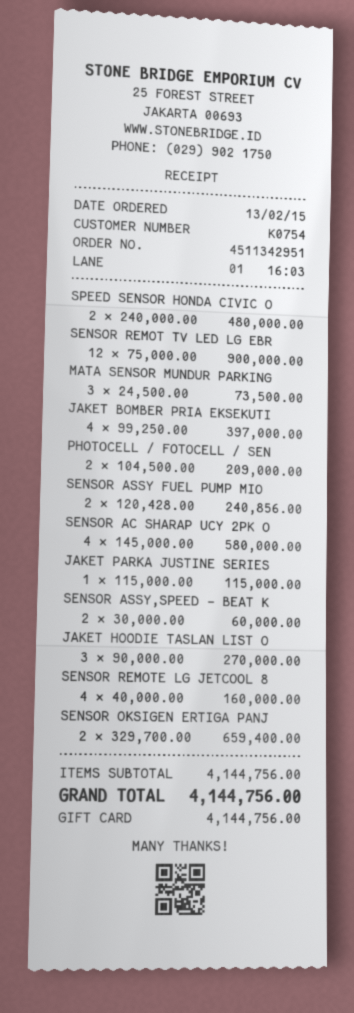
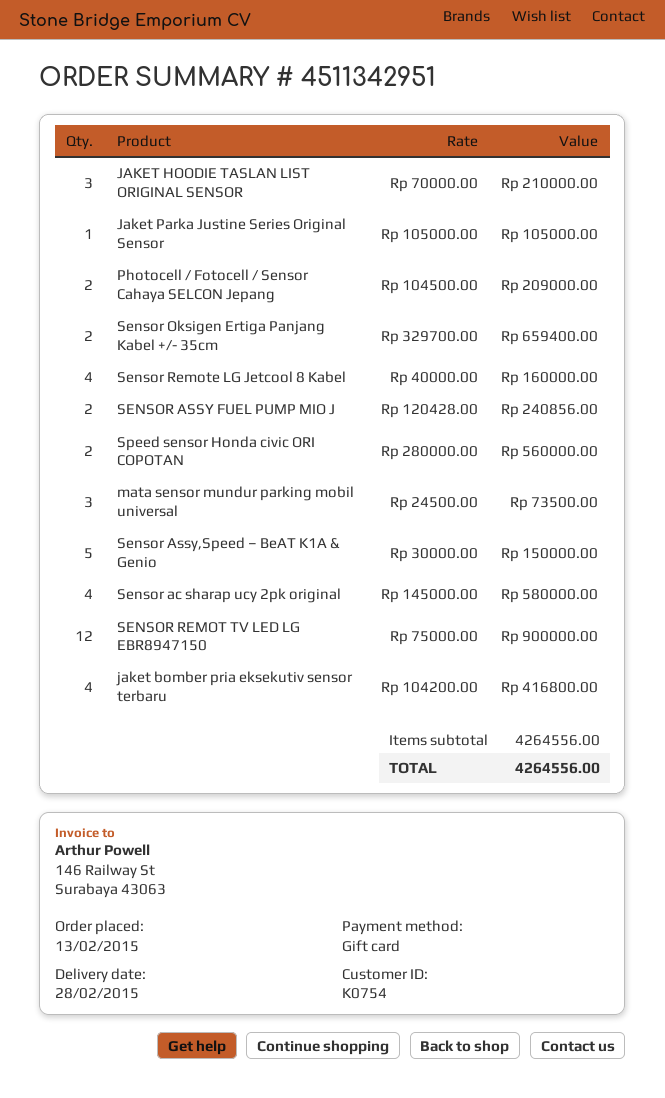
SPEED SENSOR HONDA CIVIC O: 2 x 240000.00 = 480000.00 -> 2 x 280000.00 = 560000.00
JAKET BOMBER PRIA EKSEKUTI: 4 x 99250.00 = 397000.00 -> 4 x 104200.00 = 416800.00
JAKET PARKA JUSTINE SERIES: 1 x 115000.00 = 115000.00 -> 1 x 105000.00 = 105000.00
SENSOR ASSY,SPEED – BEAT K: 2 x 30000.00 = 60000.00 -> 5 x 30000.00 = 150000.00
JAKET HOODIE TASLAN LIST O: 3 x 90000.00 = 270000.00 -> 3 x 70000.00 = 210000.00
subtotal: 4144756.00 -> 4264556.00
total: 4144756.00 -> 4264556.00

